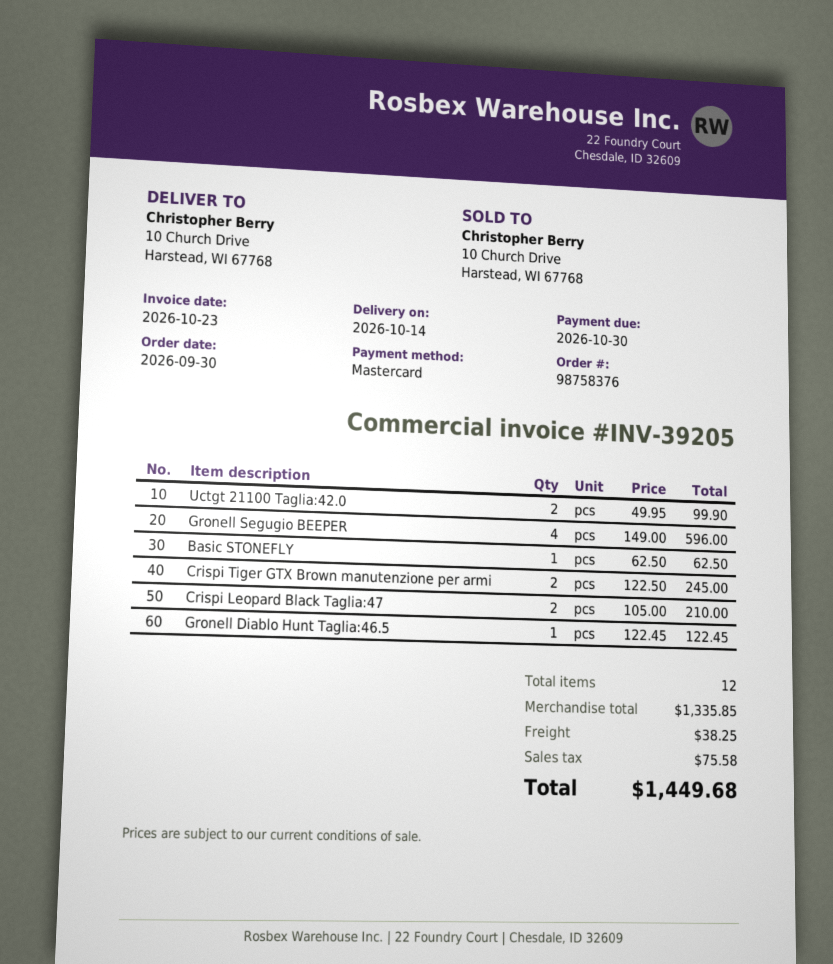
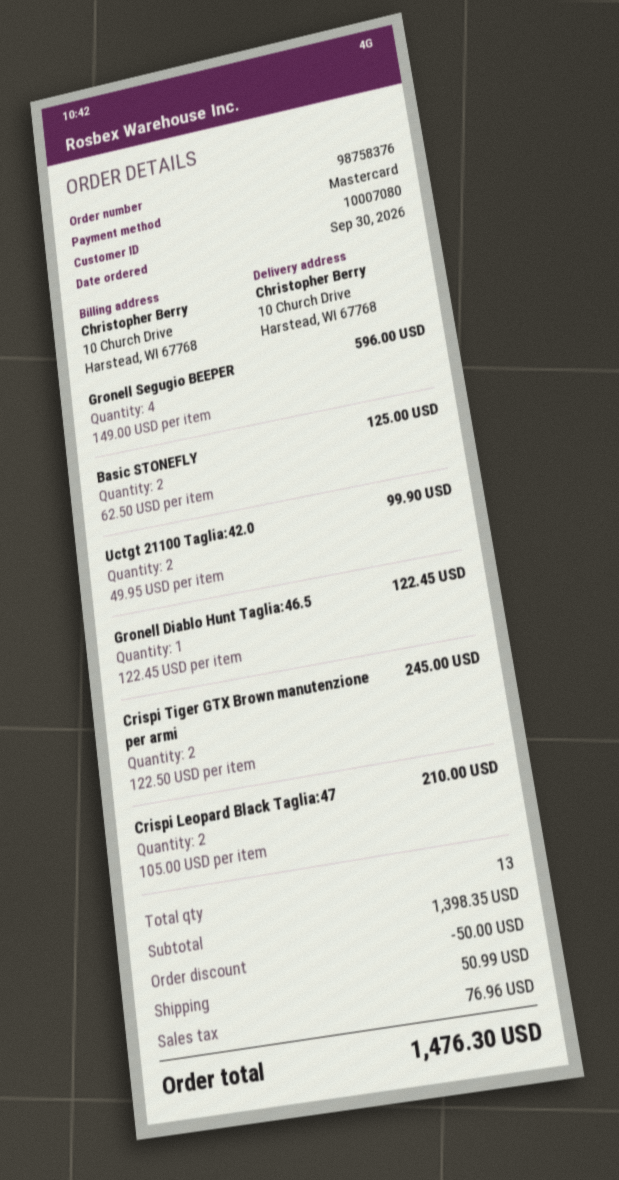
Basic STONEFLY: 1 x 62.50 = 62.50 -> 2 x 62.50 = 125.00
total quantity: 12 -> 13
subtotal: 1335.85 -> 1398.35
discount: none -> 50.00
shipping: 38.25 -> 50.99
tax: 75.58 -> 76.96
total: 1449.68 -> 1476.30

